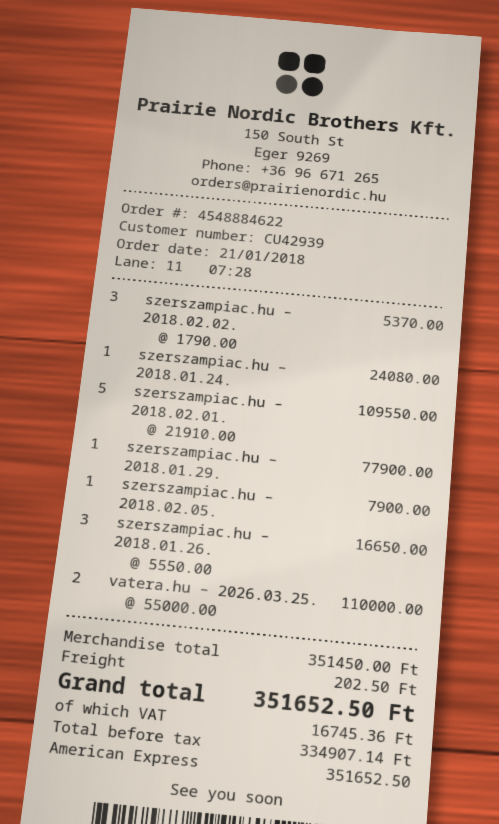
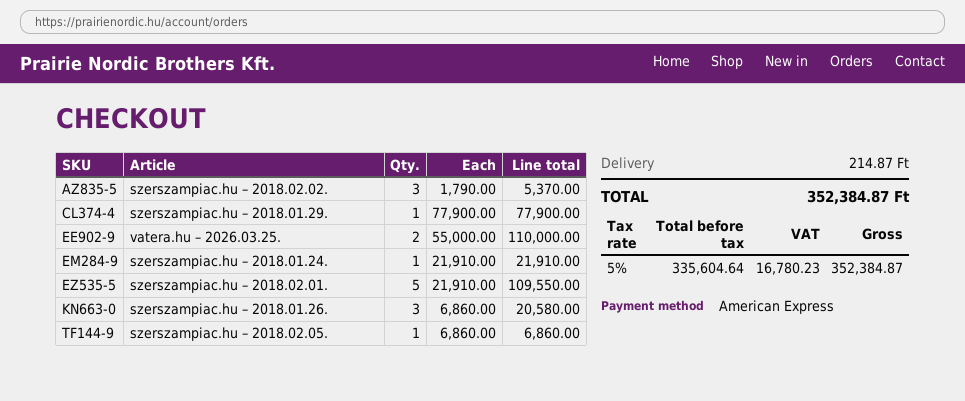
szerszampiac.hu – 2018.01.24.: 1 x 24080.00 = 24080.00 -> 1 x 21910.00 = 21910.00
szerszampiac.hu – 2018.02.05.: 1 x 7900.00 = 7900.00 -> 1 x 6860.00 = 6860.00
szerszampiac.hu – 2018.01.26.: 3 x 5550.00 = 16650.00 -> 3 x 6860.00 = 20580.00
shipping: 202.50 -> 214.87
net: 334907.14 -> 335604.64
tax: 16745.36 -> 16780.23
total: 351652.50 -> 352384.87

